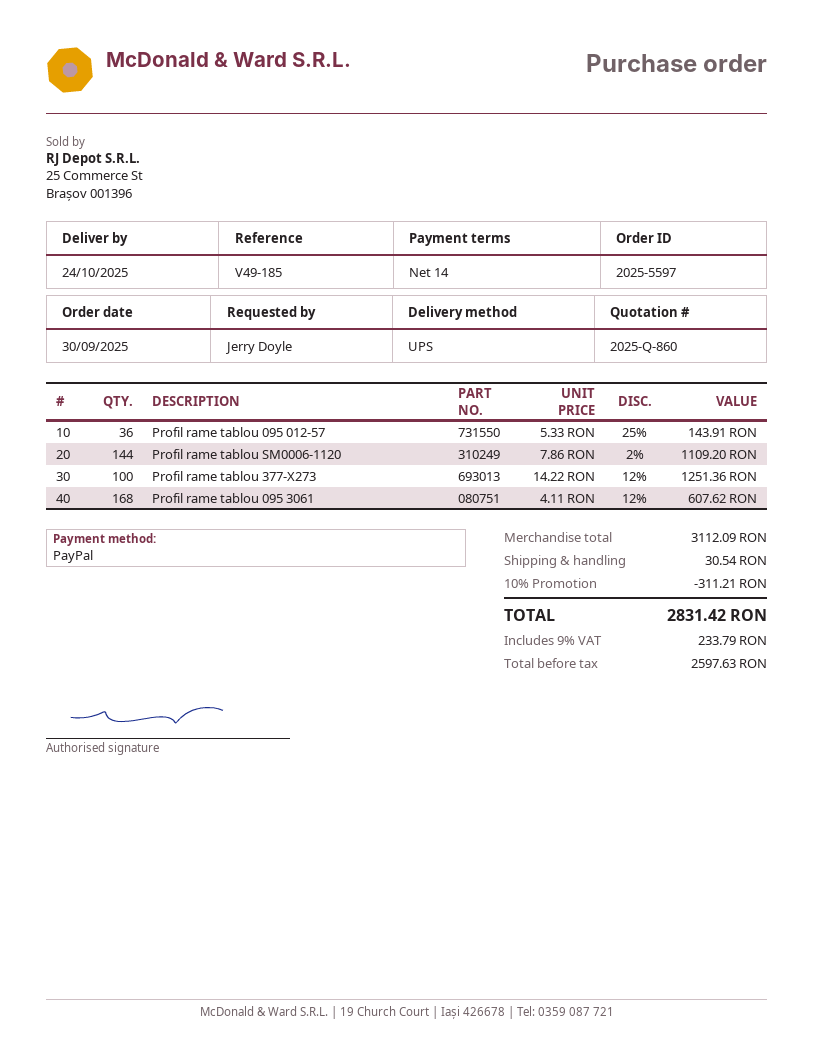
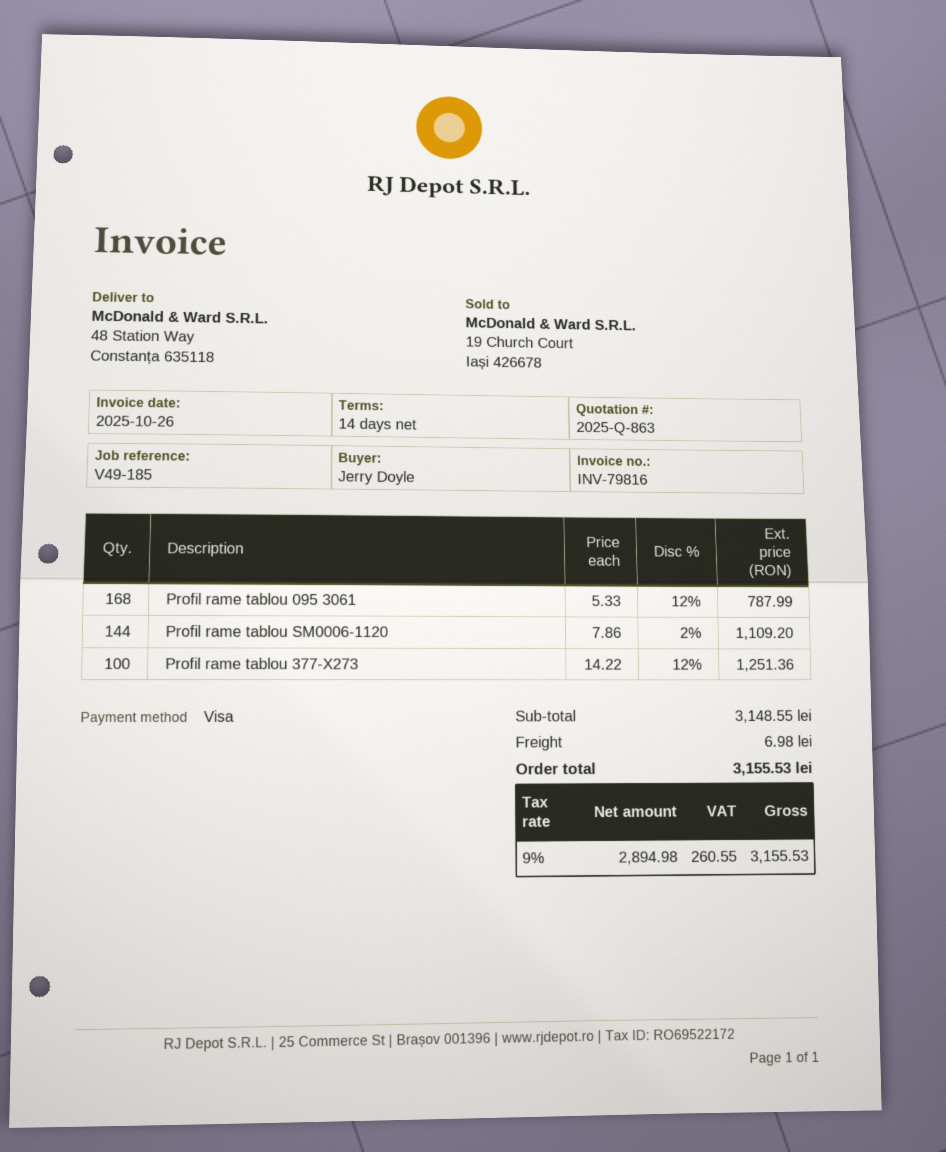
quote number: 2025-Q-860 -> 2025-Q-863
payment method: PayPal -> Visa
Profil rame tablou 095 012-57: 36 x 5.33 - 25% = 143.91 -> none
Profil rame tablou 095 3061: 168 x 4.11 - 12% = 607.62 -> 168 x 5.33 - 12% = 787.99
subtotal: 3112.09 -> 3148.55
discount: 10% = 311.21 -> none
shipping: 30.54 -> 6.98
net: 2597.63 -> 2894.98
tax: 9% = 233.79 -> 9% = 260.55
total: 2831.42 -> 3155.53

